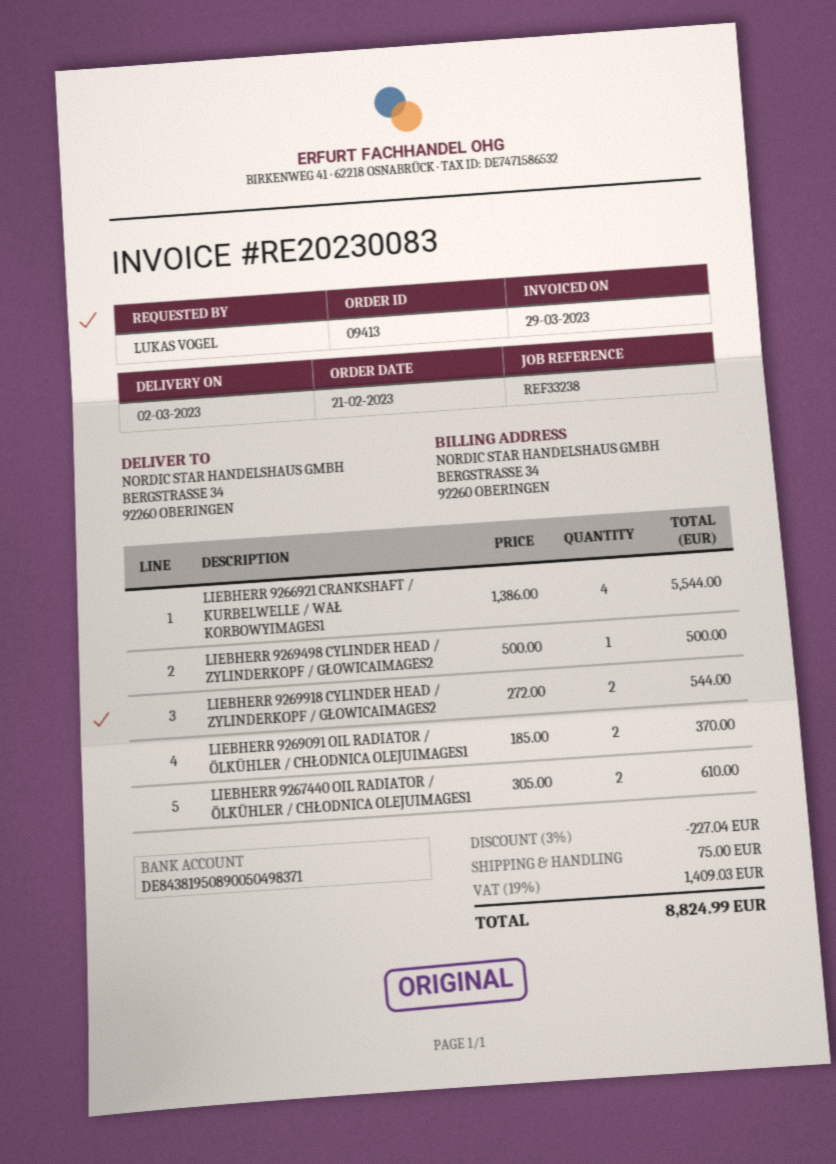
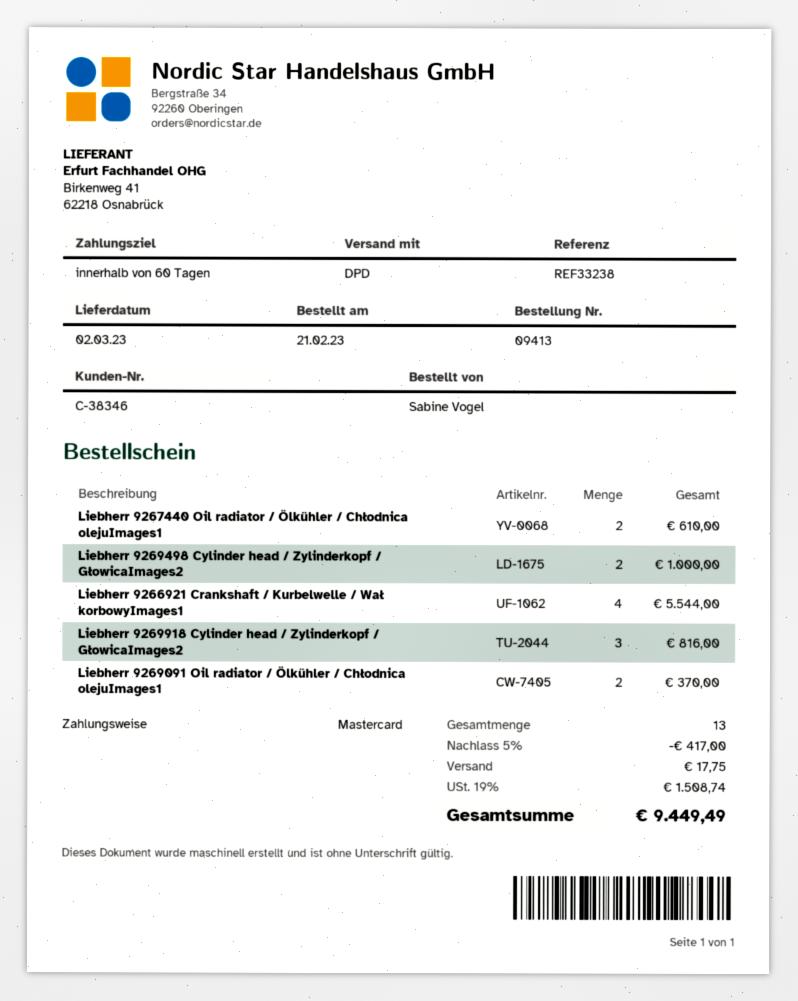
ordered by: LUKAS VOGEL -> Sabine Vogel
LIEBHERR 9269498 CYLINDER HEAD / ZYLINDERKOPF / GŁOWICAIMAGES2: 1 for 500.00 -> 2 for 1000.00
LIEBHERR 9269918 CYLINDER HEAD / ZYLINDERKOPF / GŁOWICAIMAGES2: 2 for 544.00 -> 3 for 816.00
discount: 3% = 227.04 -> 5% = 417.00
shipping: 75.00 -> 17.75
tax: 19% = 1409.03 -> 19% = 1508.74
total: 8824.99 -> 9449.49

